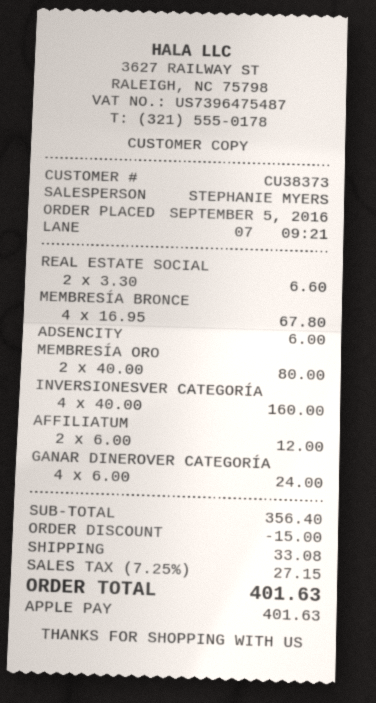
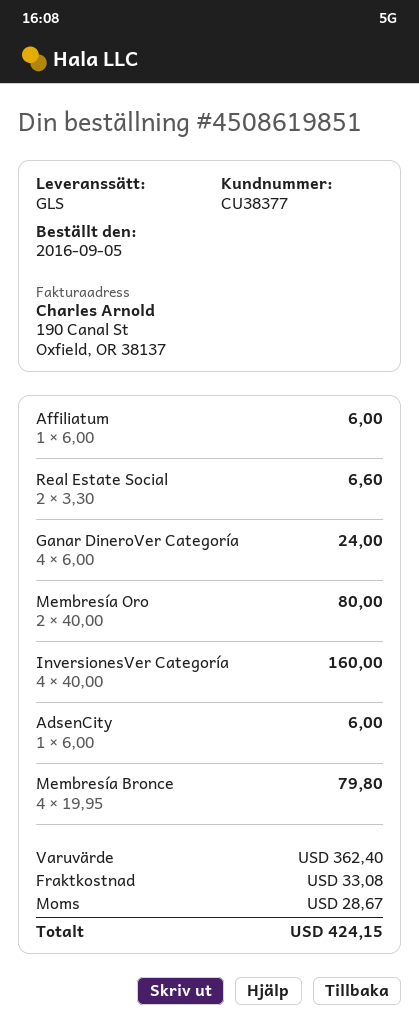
customer number: CU38373 -> CU38377
MEMBRESÍA BRONCE: 4 x 16.95 = 67.80 -> 4 x 19.95 = 79.80
AFFILIATUM: 2 x 6.00 = 12.00 -> 1 x 6.00 = 6.00
subtotal: 356.40 -> 362.40
discount: 15.00 -> none
tax: 27.15 -> 28.67
total: 401.63 -> 424.15

